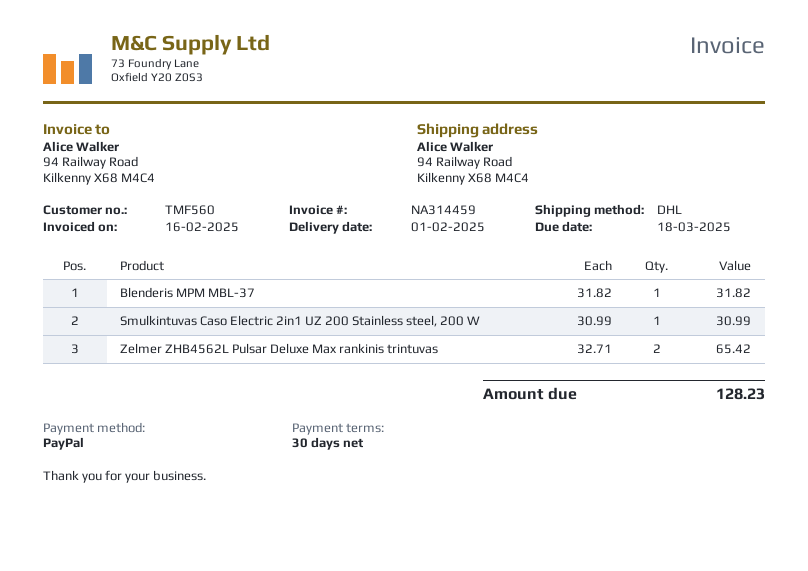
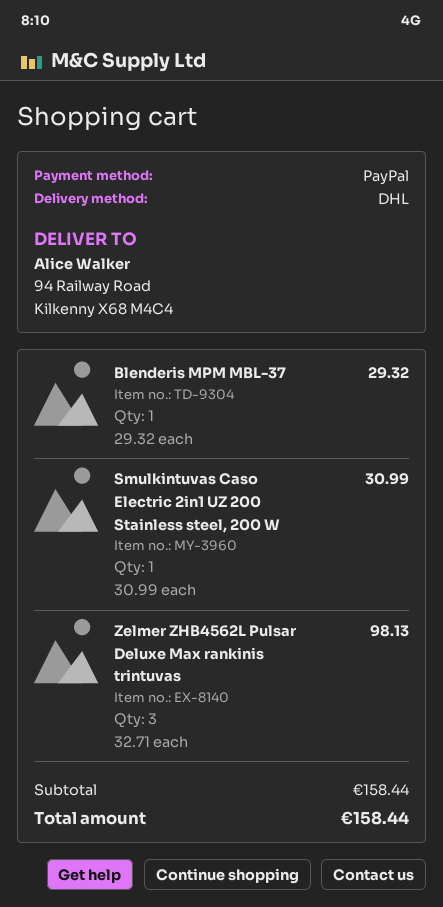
Blenderis MPM MBL-37: 1 x 31.82 = 31.82 -> 1 x 29.32 = 29.32
Zelmer ZHB4562L Pulsar Deluxe Max rankinis trintuvas: 2 x 32.71 = 65.42 -> 3 x 32.71 = 98.13
total: 128.23 -> 158.44

